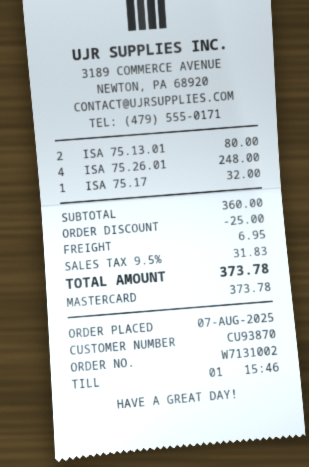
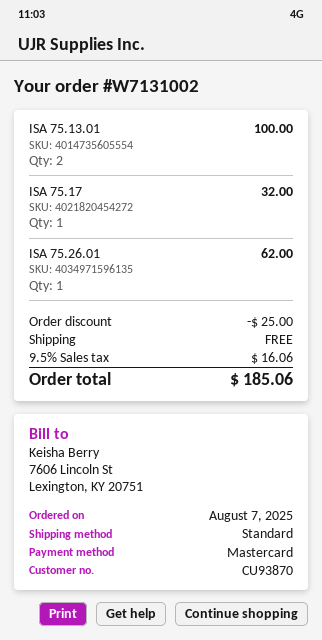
ISA 75.13.01: 2 for 80.00 -> 2 for 100.00
ISA 75.26.01: 4 for 248.00 -> 1 for 62.00
shipping: 6.95 -> 0.00
tax: 9.5% = 31.83 -> 9.5% = 16.06
total: 373.78 -> 185.06

